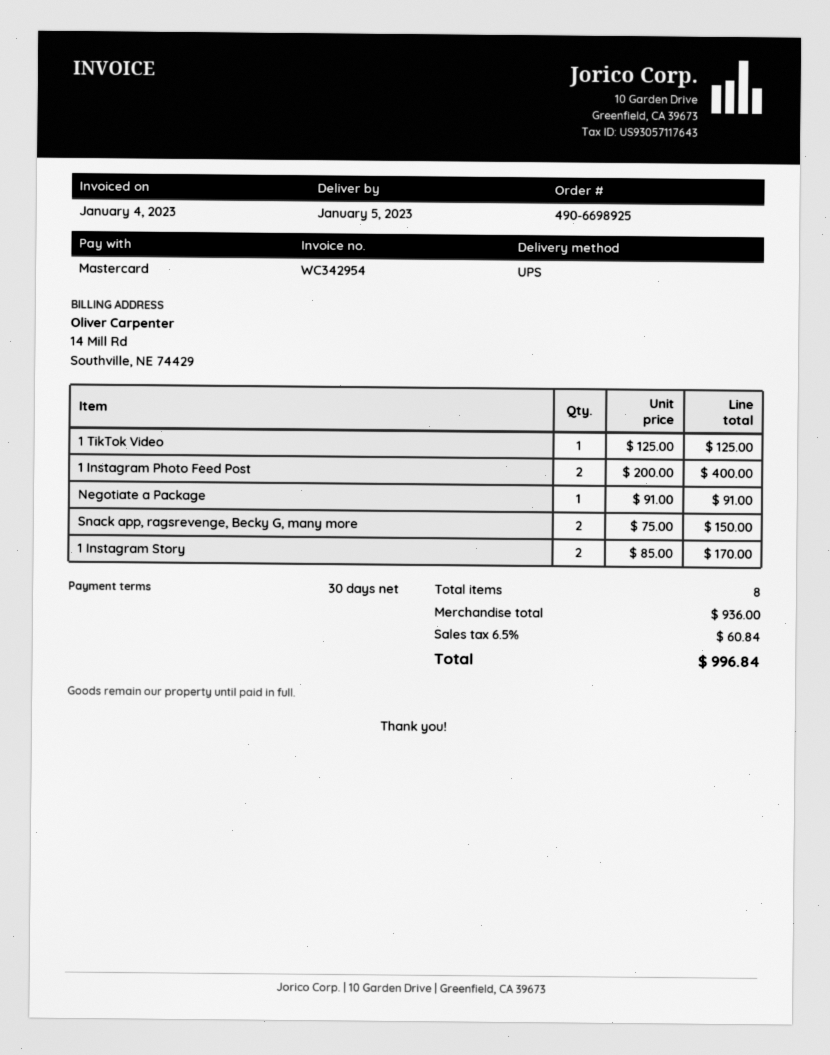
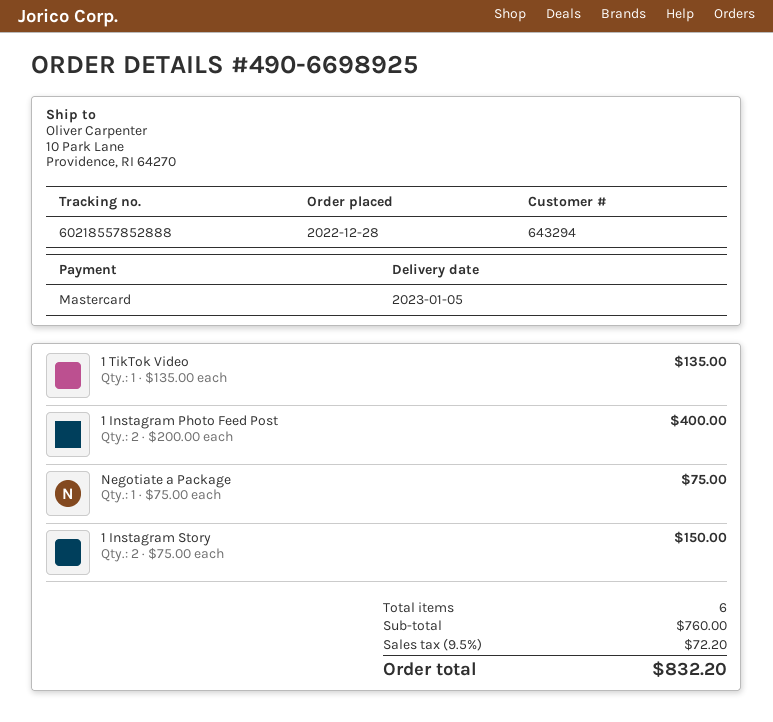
1 TikTok Video: 1 x 125.00 = 125.00 -> 1 x 135.00 = 135.00
Negotiate a Package: 1 x 91.00 = 91.00 -> 1 x 75.00 = 75.00
Snack app, ragsrevenge, Becky G, many more: 2 x 75.00 = 150.00 -> none
1 Instagram Story: 2 x 85.00 = 170.00 -> 2 x 75.00 = 150.00
total quantity: 8 -> 6
subtotal: 936.00 -> 760.00
tax: 6.5% = 60.84 -> 9.5% = 72.20
total: 996.84 -> 832.20

